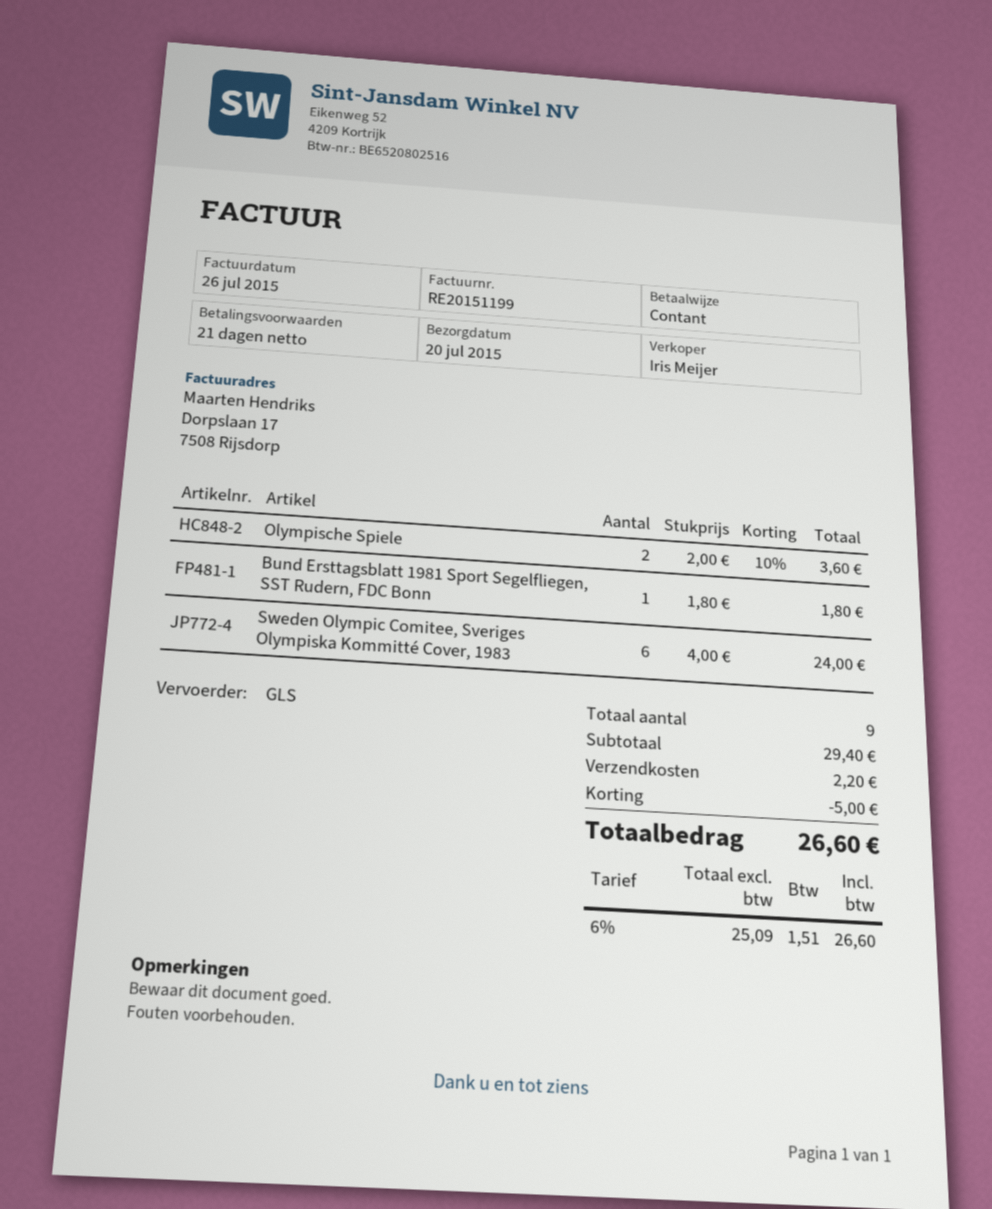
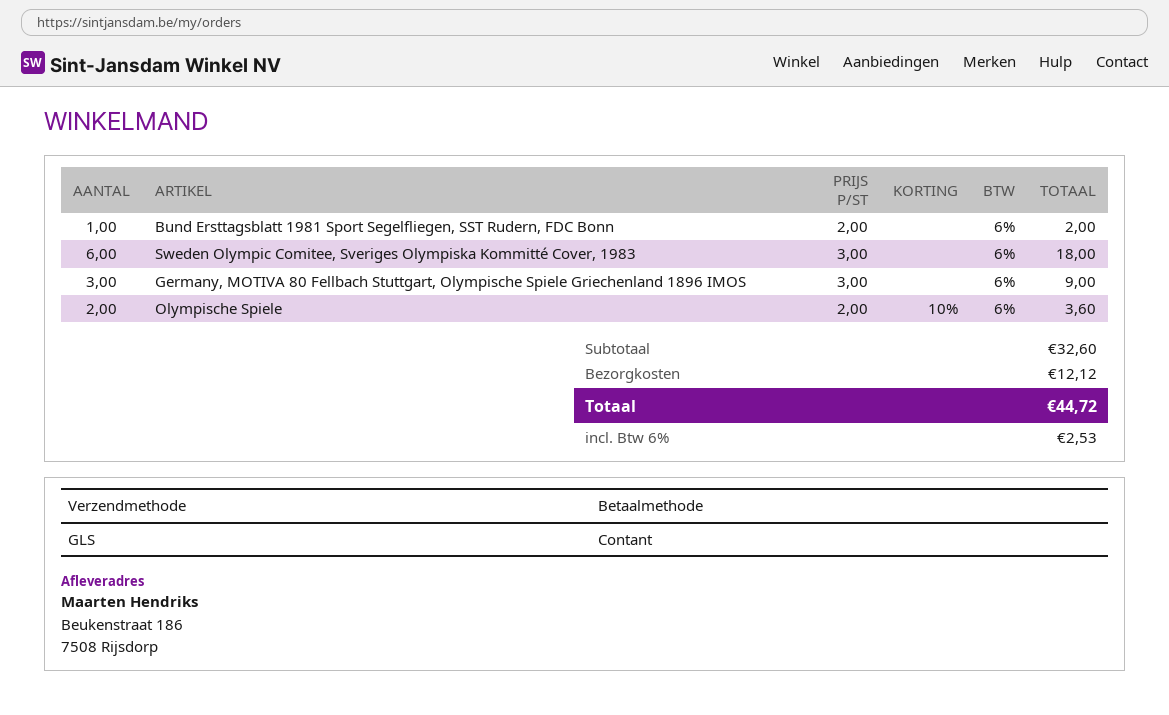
Bund Ersttagsblatt 1981 Sport Segelfliegen, SST Rudern, FDC Bonn: 1 x 1.80 = 1.80 -> 1 x 2.00 = 2.00
Sweden Olympic Comitee, Sveriges Olympiska Kommitté Cover, 1983: 6 x 4.00 = 24.00 -> 6 x 3.00 = 18.00
Germany, MOTIVA 80 Fellbach Stuttgart, Olympische Spiele Griechenland 1896 IMOS: none -> 3 x 3.00 = 9.00
subtotal: 29.40 -> 32.60
discount: 5.00 -> none
shipping: 2.20 -> 12.12
tax: 6% = 1.51 -> 6% = 2.53
total: 26.60 -> 44.72

